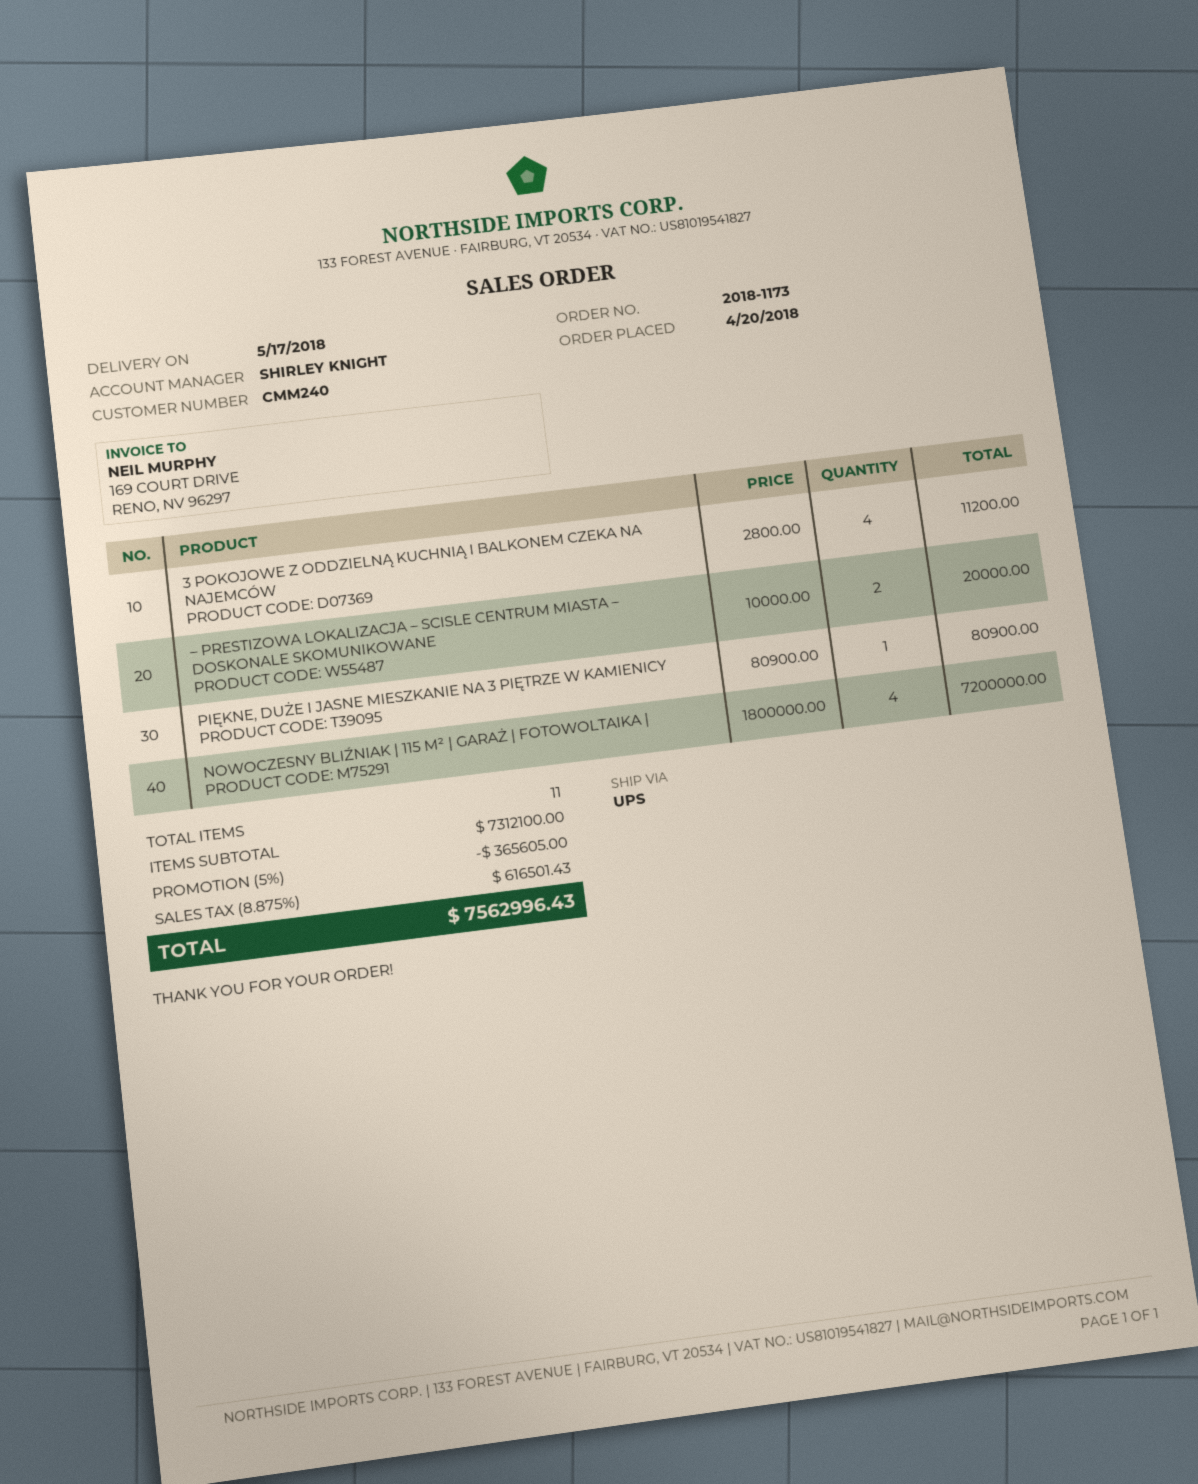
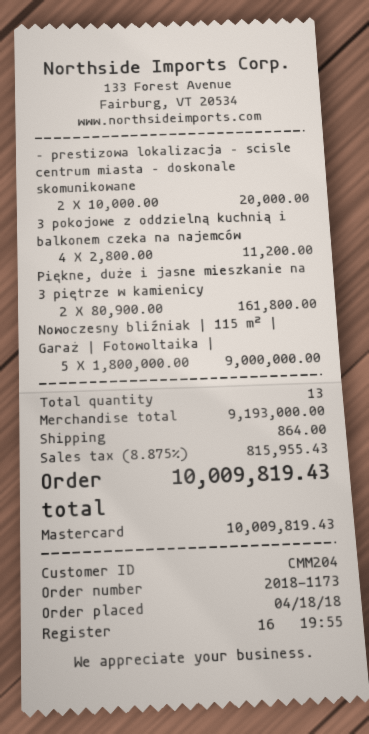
order date: 2018-04-20 -> 2018-04-18
customer number: CMM240 -> CMM204
PIĘKNE, DUŻE I JASNE MIESZKANIE NA 3 PIĘTRZE W KAMIENICY: 1 x 80900.00 = 80900.00 -> 2 x 80900.00 = 161800.00
NOWOCZESNY BLIŹNIAK | 115 M² | GARAŻ | FOTOWOLTAIKA |: 4 x 1800000.00 = 7200000.00 -> 5 x 1800000.00 = 9000000.00
total quantity: 11 -> 13
subtotal: 7312100.00 -> 9193000.00
discount: 5% = 365605.00 -> none
shipping: none -> 864.00
tax: 8.875% = 616501.43 -> 8.875% = 815955.43
total: 7562996.43 -> 10009819.43

